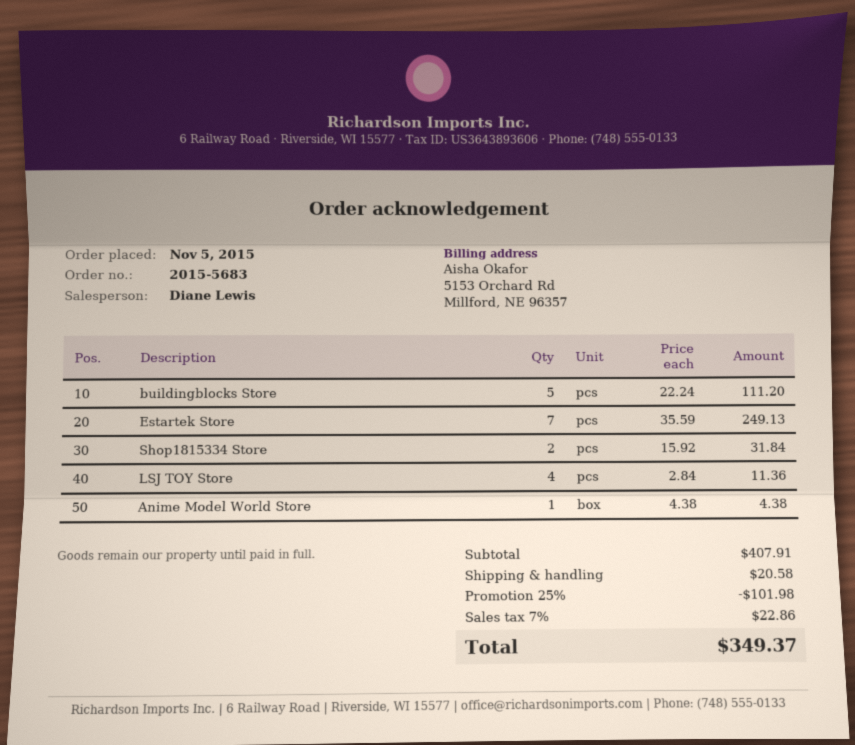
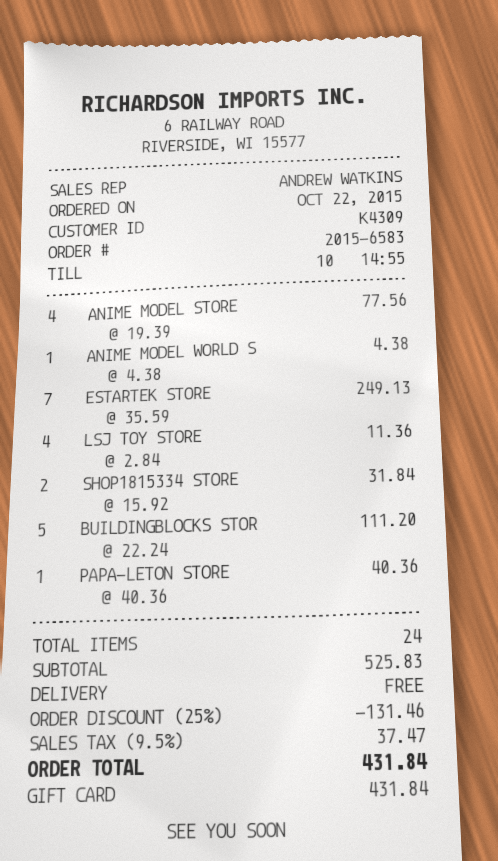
order number: 2015-5683 -> 2015-6583
order date: 2015-11-05 -> 2015-10-22
sales rep: Diane Lewis -> ANDREW WATKINS
ANIME MODEL STORE: none -> 4 x 19.39 = 77.56
PAPA-LETON STORE: none -> 1 x 40.36 = 40.36
subtotal: 407.91 -> 525.83
discount: 25% = 101.98 -> 25% = 131.46
shipping: 20.58 -> 0.00
tax: 7% = 22.86 -> 9.5% = 37.47
total: 349.37 -> 431.84

